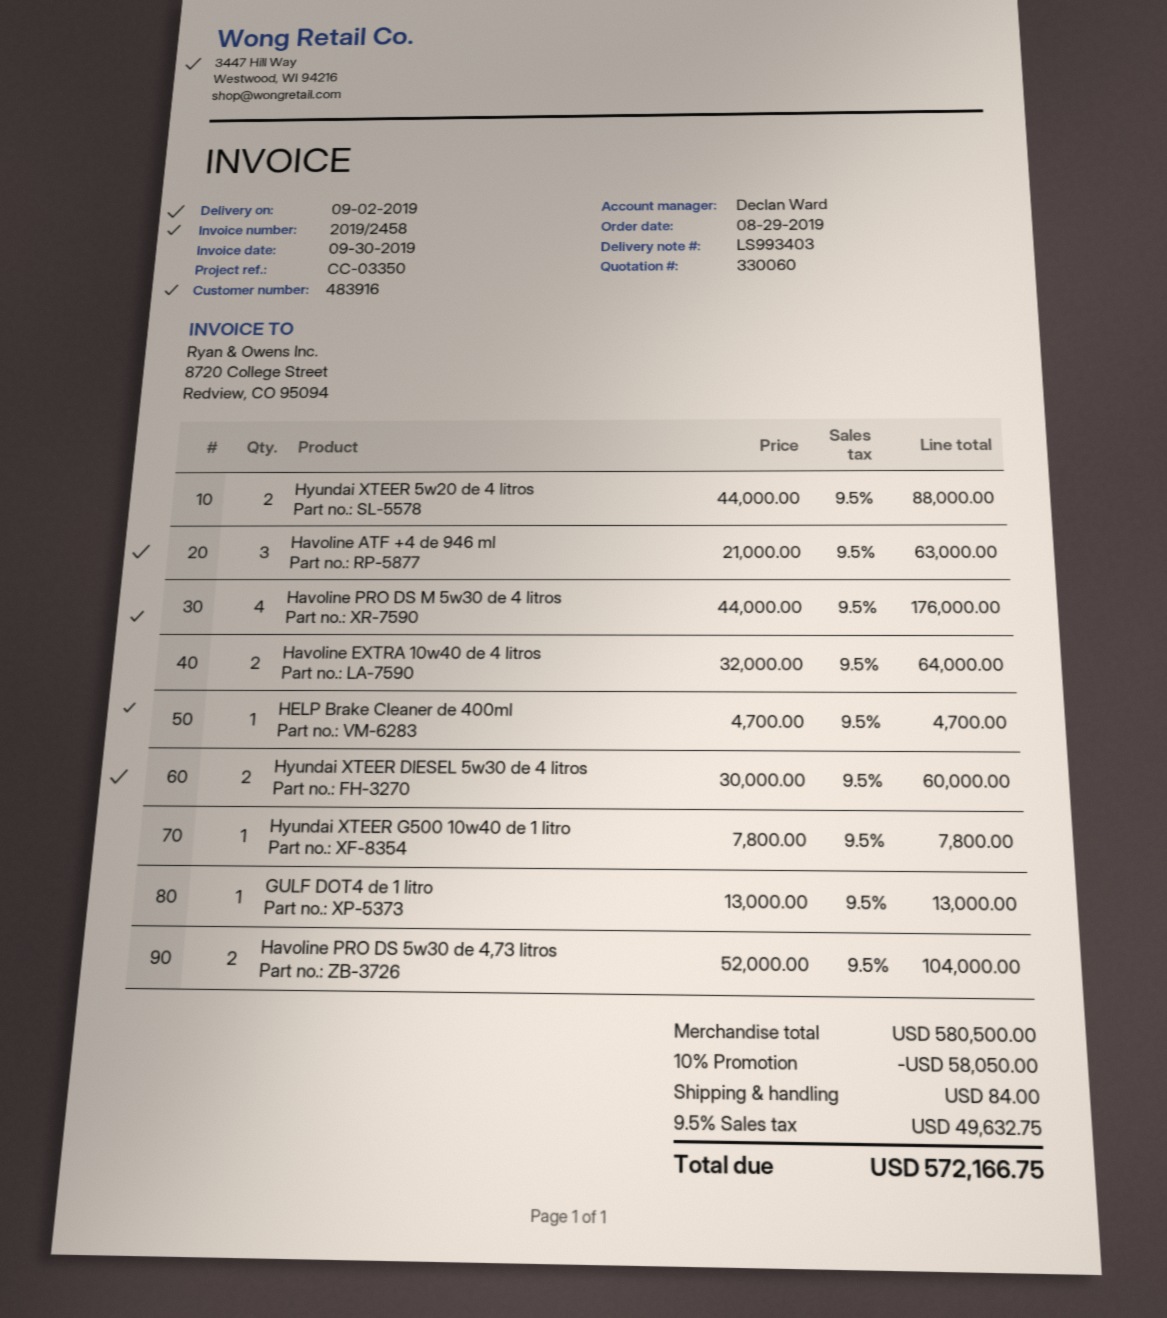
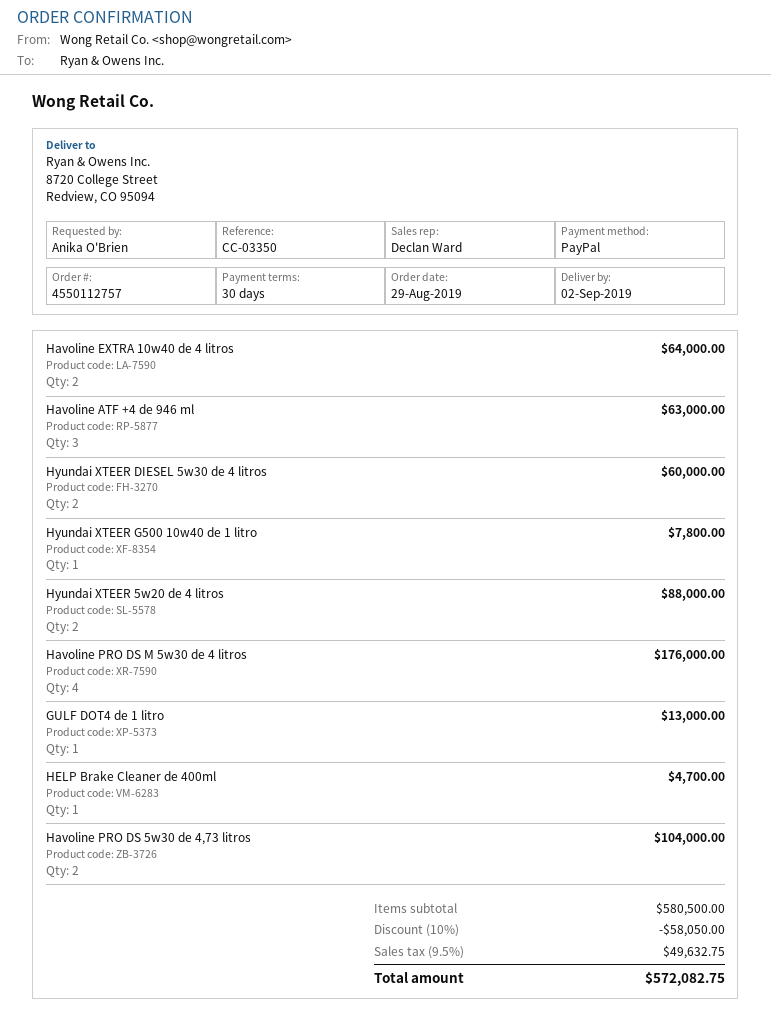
shipping: 84.00 -> none
total: 572166.75 -> 572082.75

